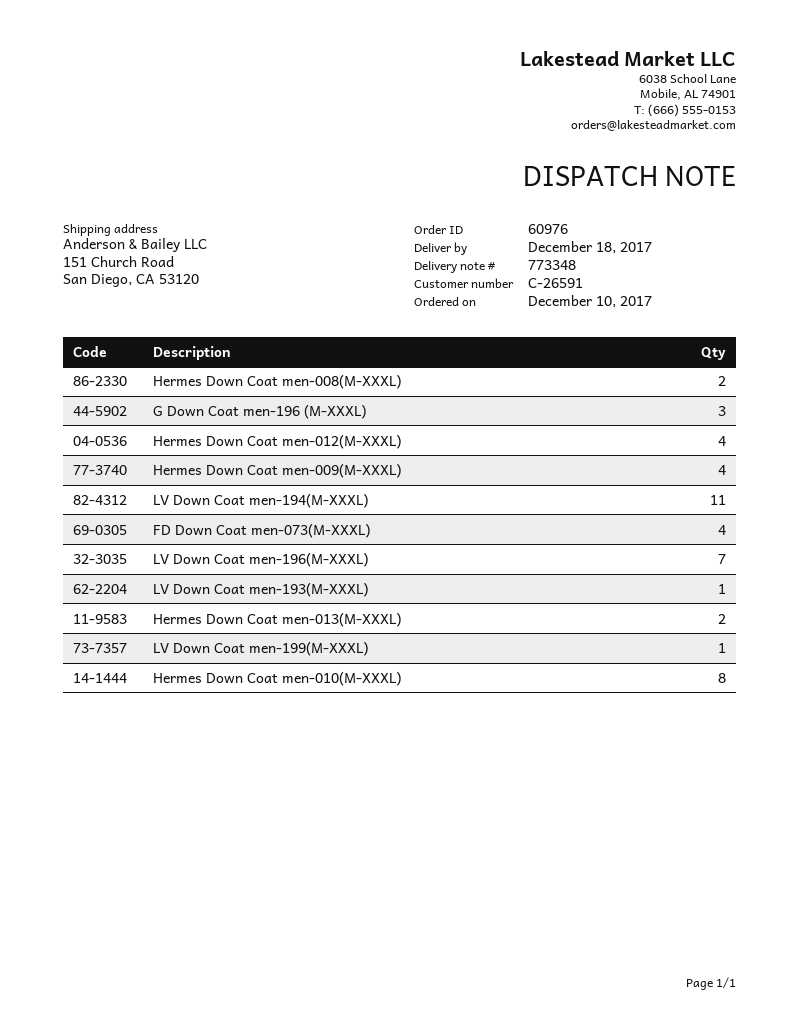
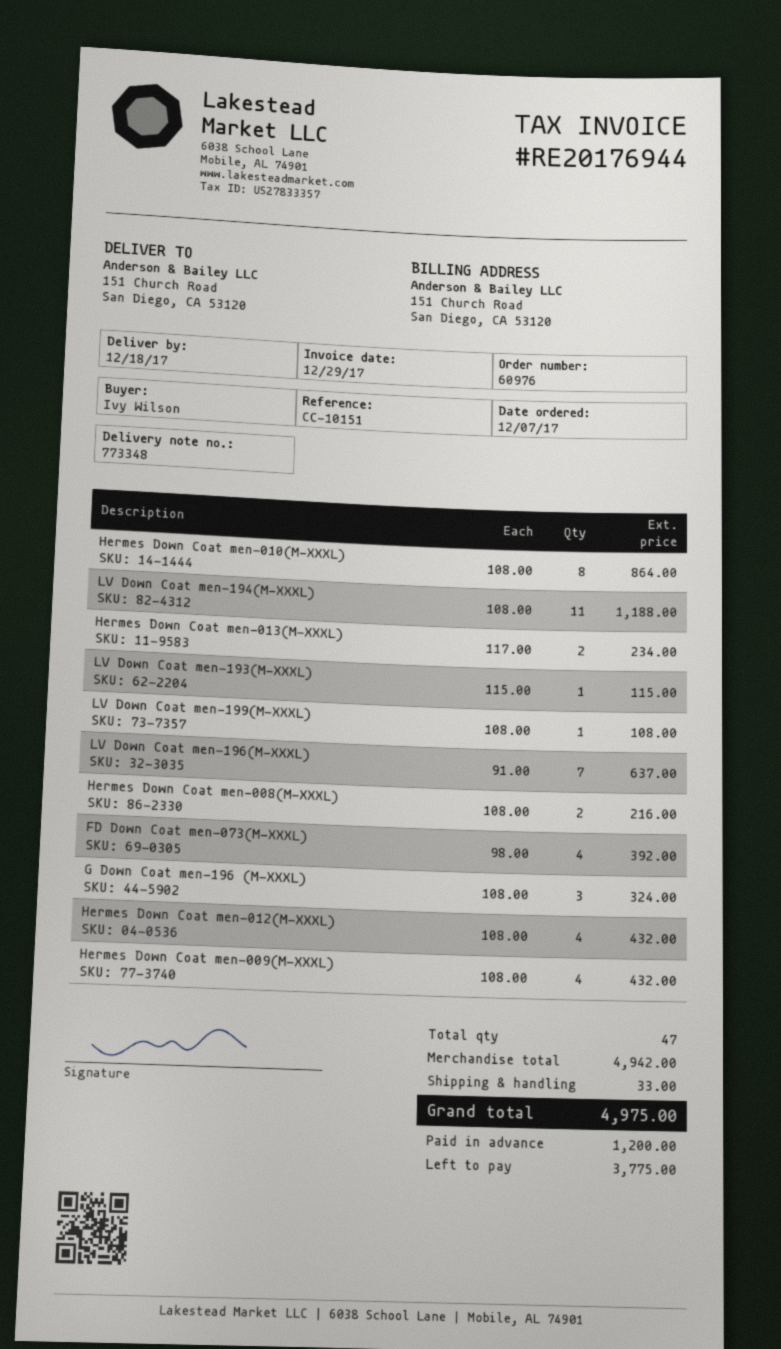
order date: 2017-12-10 -> 2017-12-07

